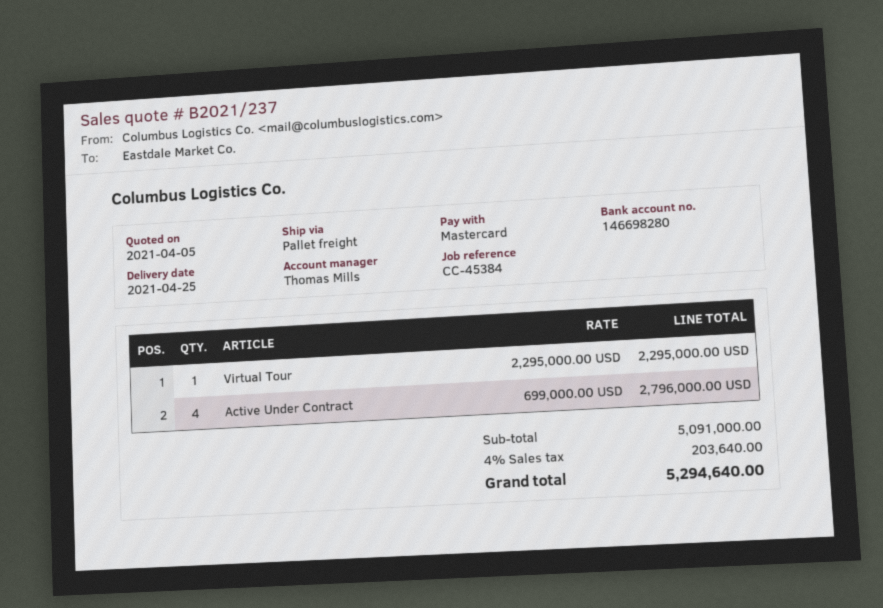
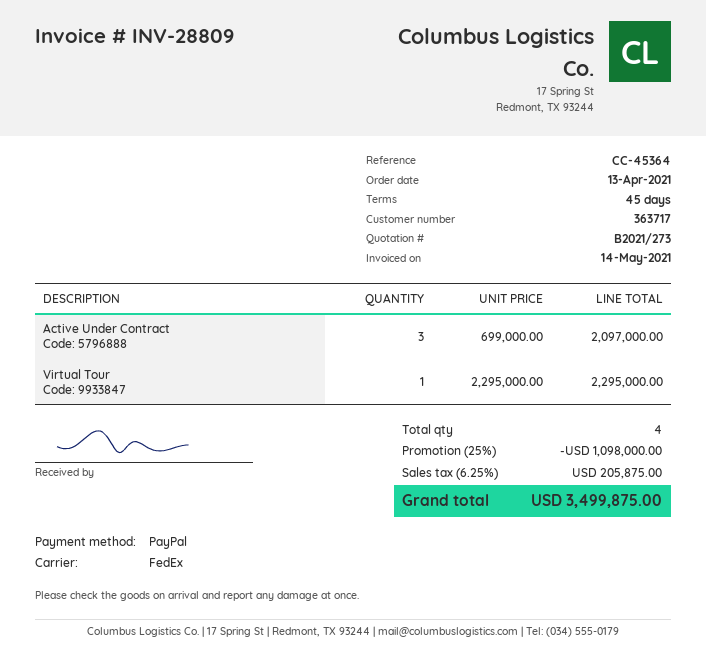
quote number: B2021/237 -> B2021/273
reference: CC-45384 -> CC-45364
payment method: Mastercard -> PayPal
shipping method: pallet freight -> FedEx
Active Under Contract: 4 x 699000.00 = 2796000.00 -> 3 x 699000.00 = 2097000.00
discount: none -> 25% = 1098000.00
tax: 4% = 203640.00 -> 6.25% = 205875.00
total: 5294640.00 -> 3499875.00

